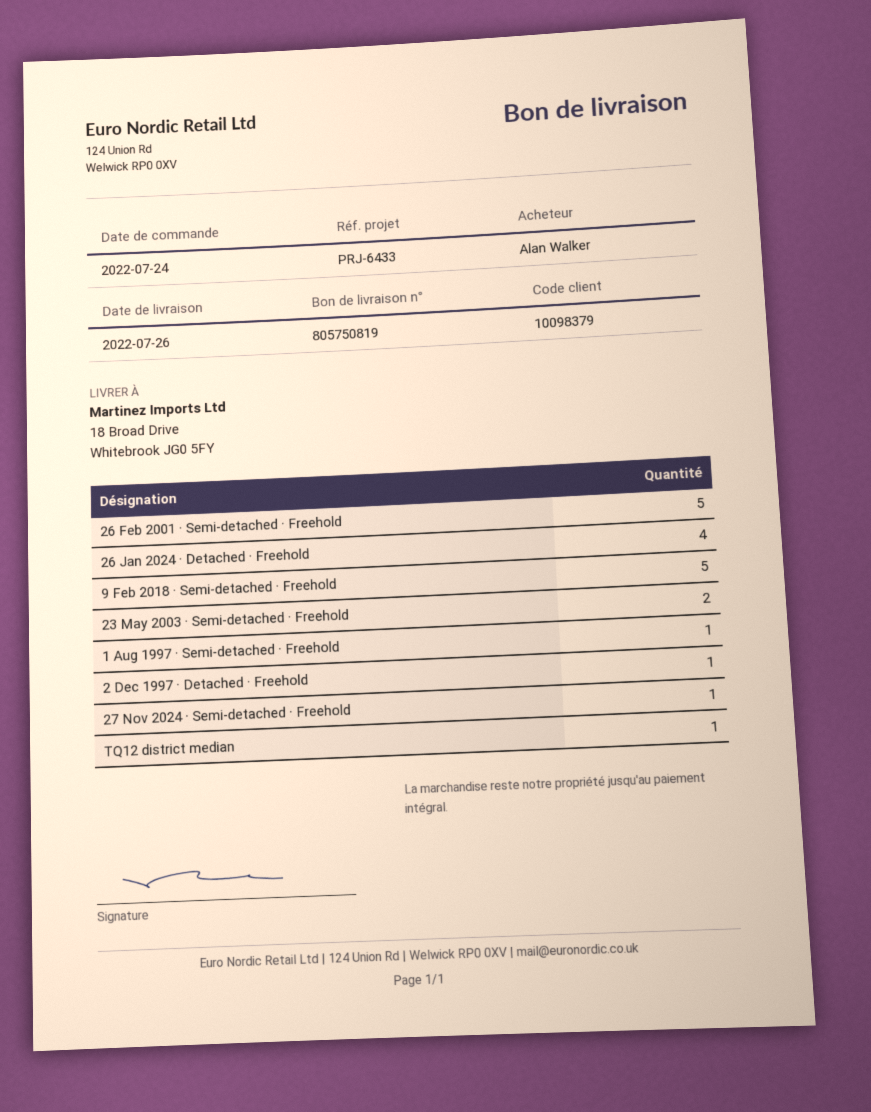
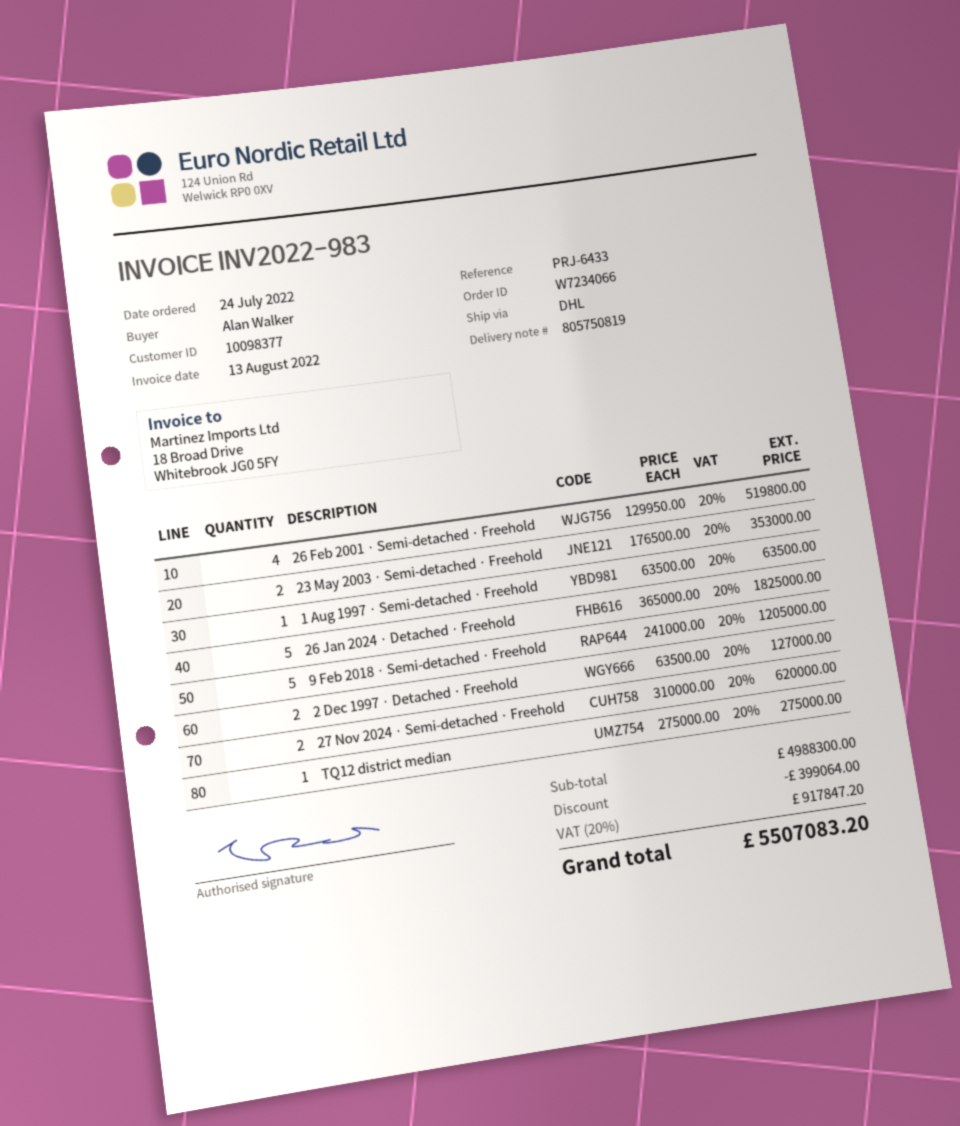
customer number: 10098379 -> 10098377
26 Feb 2001 · Semi-detached · Freehold: 5 -> 4
26 Jan 2024 · Detached · Freehold: 4 -> 5
2 Dec 1997 · Detached · Freehold: 1 -> 2
27 Nov 2024 · Semi-detached · Freehold: 1 -> 2

